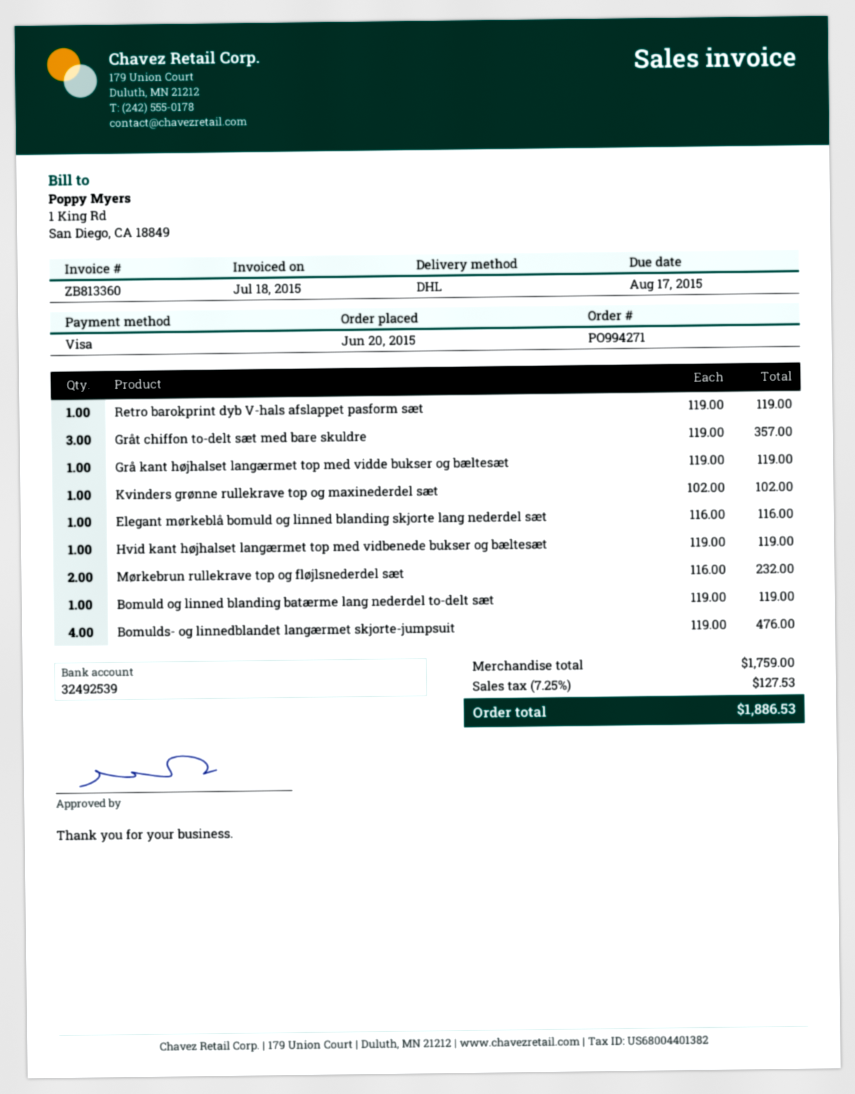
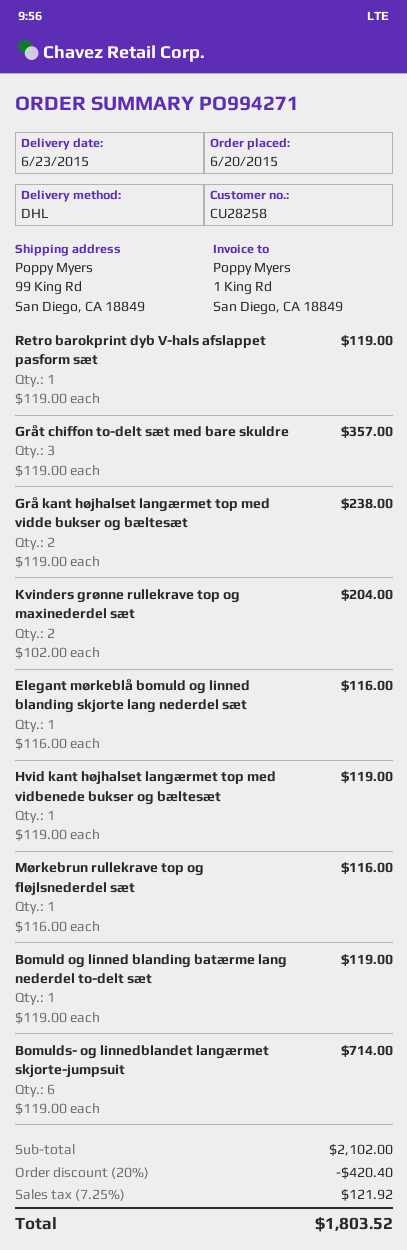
Grå kant højhalset langærmet top med vidde bukser og bæltesæt: 1 x 119.00 = 119.00 -> 2 x 119.00 = 238.00
Kvinders grønne rullekrave top og maxinederdel sæt: 1 x 102.00 = 102.00 -> 2 x 102.00 = 204.00
Mørkebrun rullekrave top og fløjlsnederdel sæt: 2 x 116.00 = 232.00 -> 1 x 116.00 = 116.00
Bomulds- og linnedblandet langærmet skjorte-jumpsuit: 4 x 119.00 = 476.00 -> 6 x 119.00 = 714.00
subtotal: 1759.00 -> 2102.00
discount: none -> 20% = 420.40
tax: 7.25% = 127.53 -> 7.25% = 121.92
total: 1886.53 -> 1803.52

